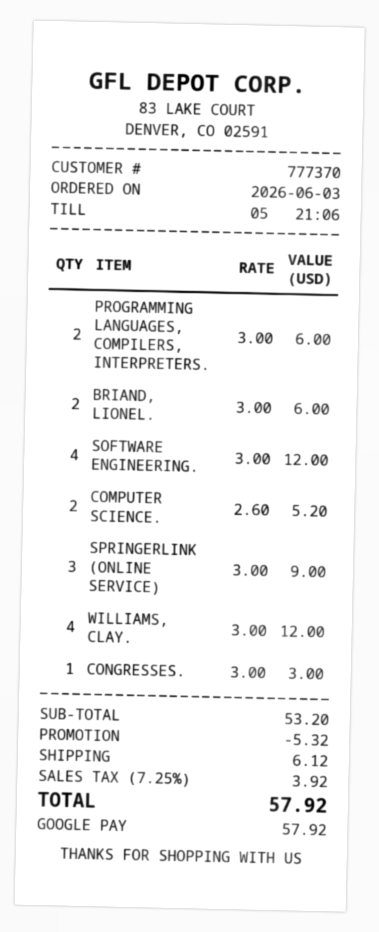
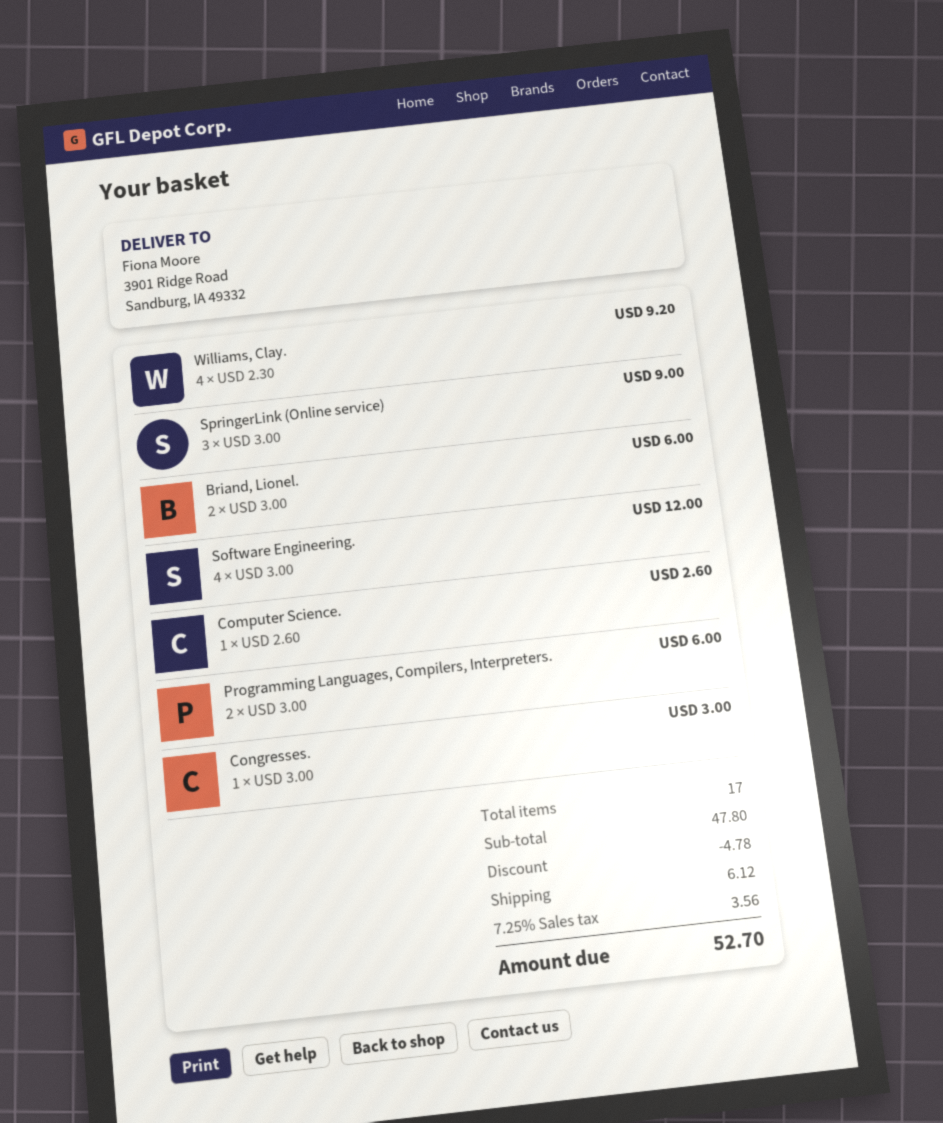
COMPUTER SCIENCE.: 2 x 2.60 = 5.20 -> 1 x 2.60 = 2.60
WILLIAMS, CLAY.: 4 x 3.00 = 12.00 -> 4 x 2.30 = 9.20
subtotal: 53.20 -> 47.80
discount: 5.32 -> 4.78
tax: 7.25% = 3.92 -> 7.25% = 3.56
total: 57.92 -> 52.70

